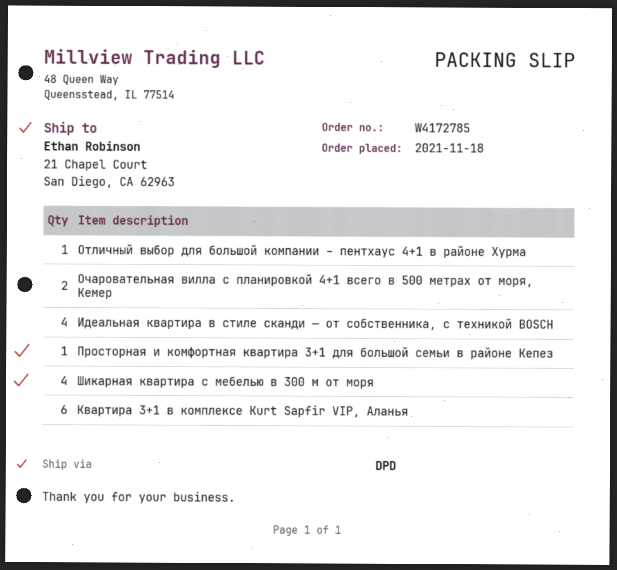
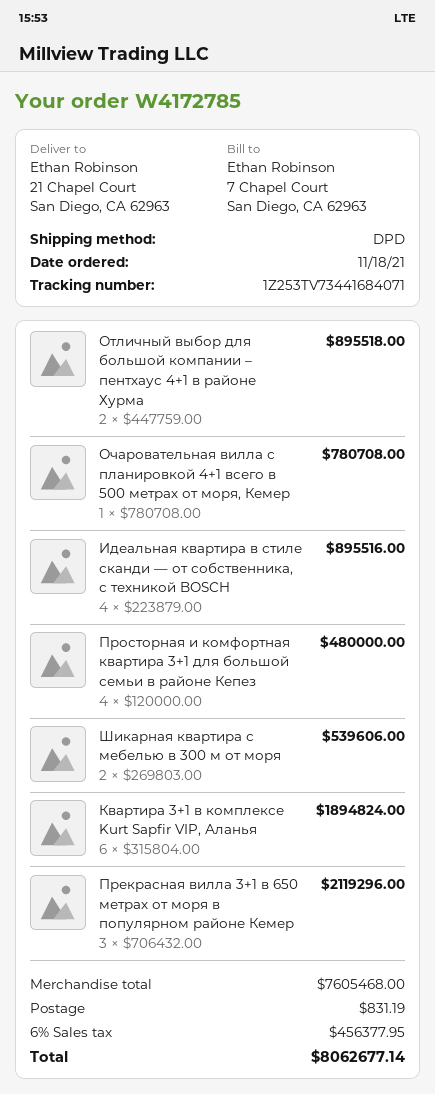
Отличный выбор для большой компании – пентхаус 4+1 в районе Хурма: 1 -> 2
Очаровательная вилла с планировкой 4+1 всего в 500 метрах от моря, Кемер: 2 -> 1
Просторная и комфортная квартира 3+1 для большой семьи в районе Кепез: 1 -> 4
Шикарная квартира с мебелью в 300 м от моря: 4 -> 2
Прекрасная вилла 3+1 в 650 метрах от моря в популярном районе Кемер: none -> 3

